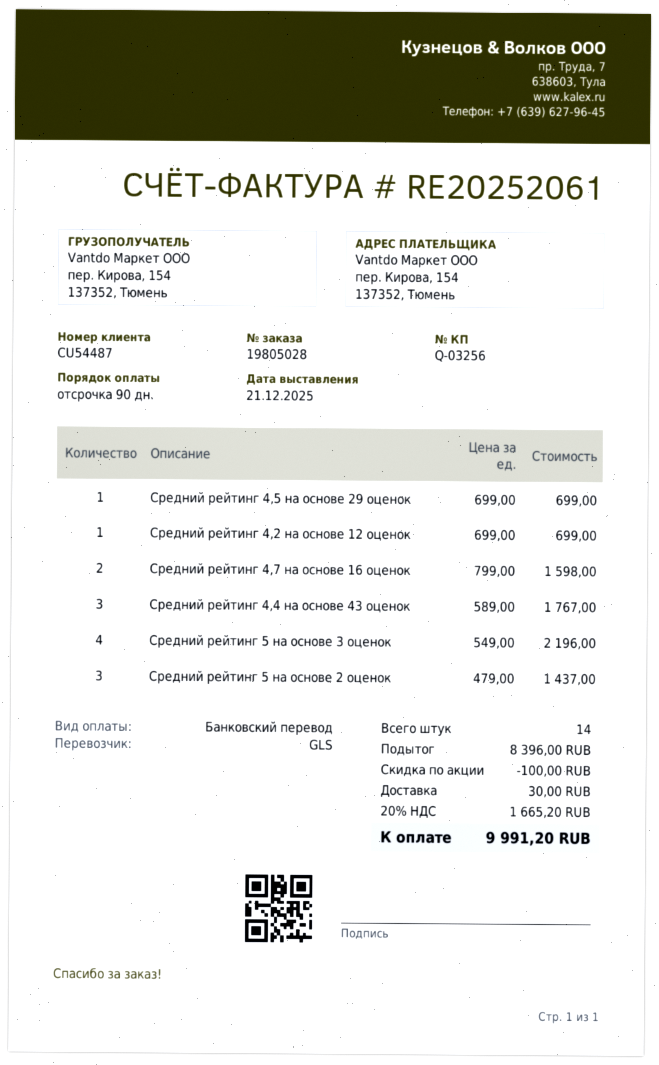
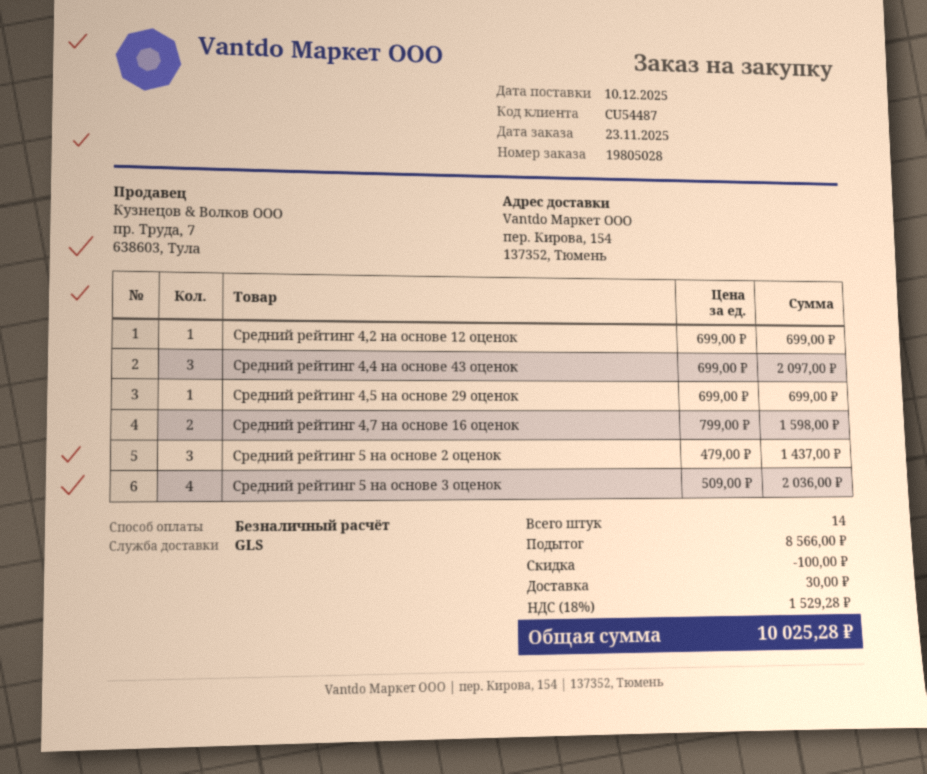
Средний рейтинг 4,4 на основе 43 оценок: 3 x 589.00 = 1767.00 -> 3 x 699.00 = 2097.00
Средний рейтинг 5 на основе 3 оценок: 4 x 549.00 = 2196.00 -> 4 x 509.00 = 2036.00
subtotal: 8396.00 -> 8566.00
tax: 20% = 1665.20 -> 18% = 1529.28
total: 9991.20 -> 10025.28

